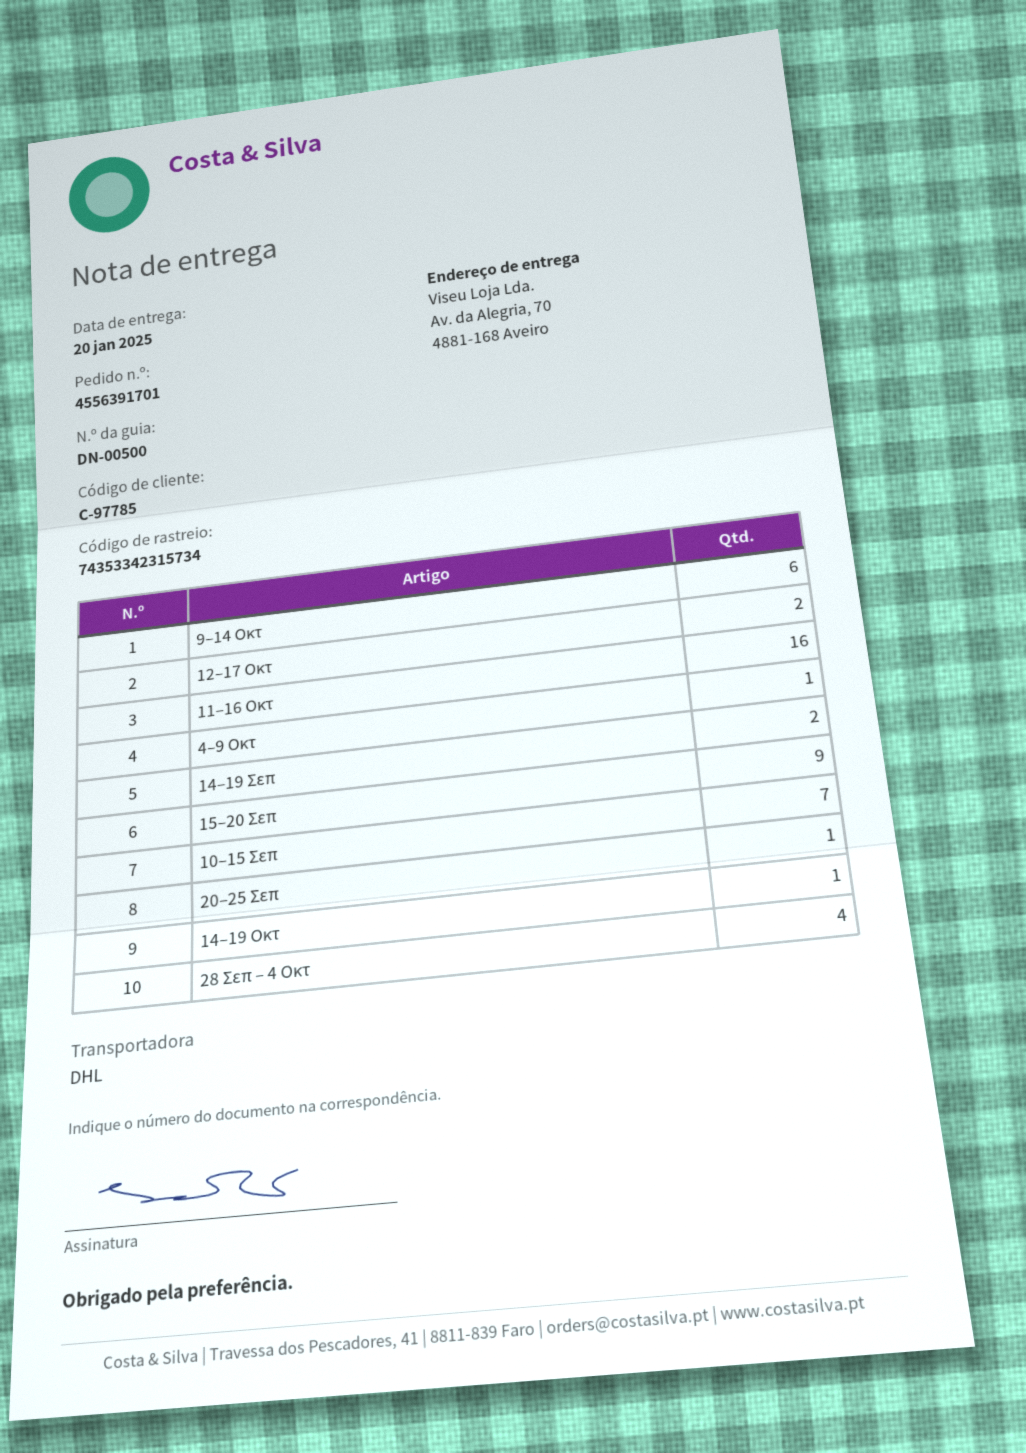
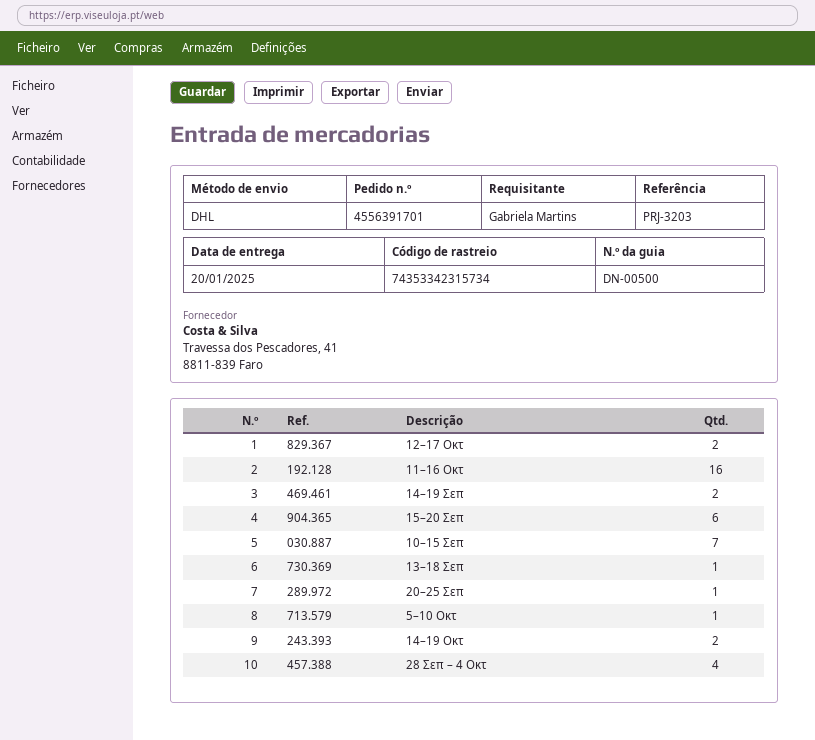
9–14 Οκτ: 6 -> none
4–9 Οκτ: 1 -> none
15–20 Σεπ: 9 -> 6
14–19 Οκτ: 1 -> 2
13–18 Σεπ: none -> 1
5–10 Οκτ: none -> 1

